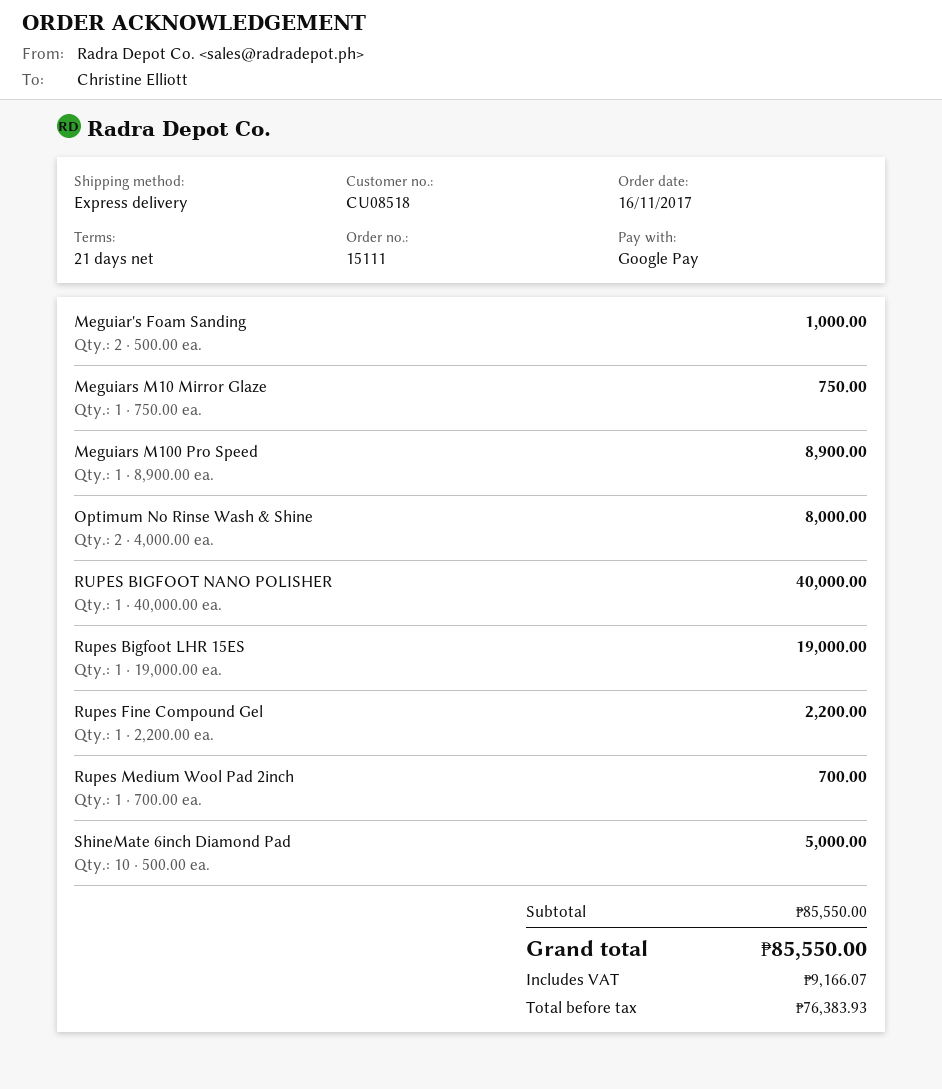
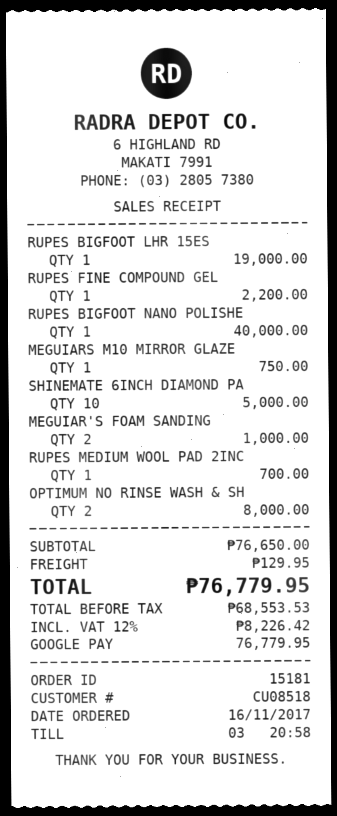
order number: 15111 -> 15181
Meguiars M100 Pro Speed: 1 for 8900.00 -> none
subtotal: 85550.00 -> 76650.00
shipping: none -> 129.95
net: 76383.93 -> 68553.53
tax: 9166.07 -> 8226.42
total: 85550.00 -> 76779.95

